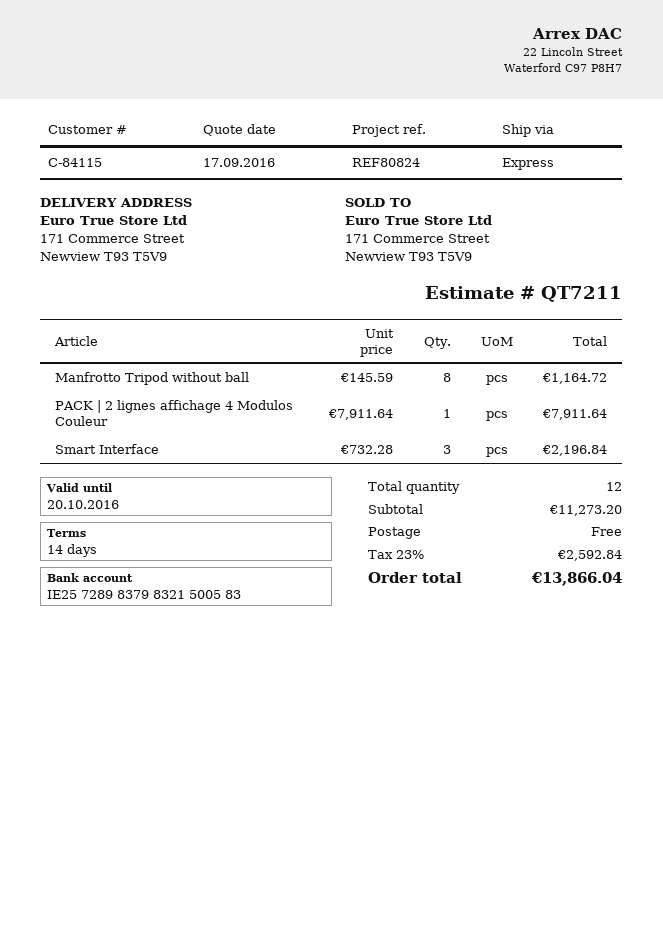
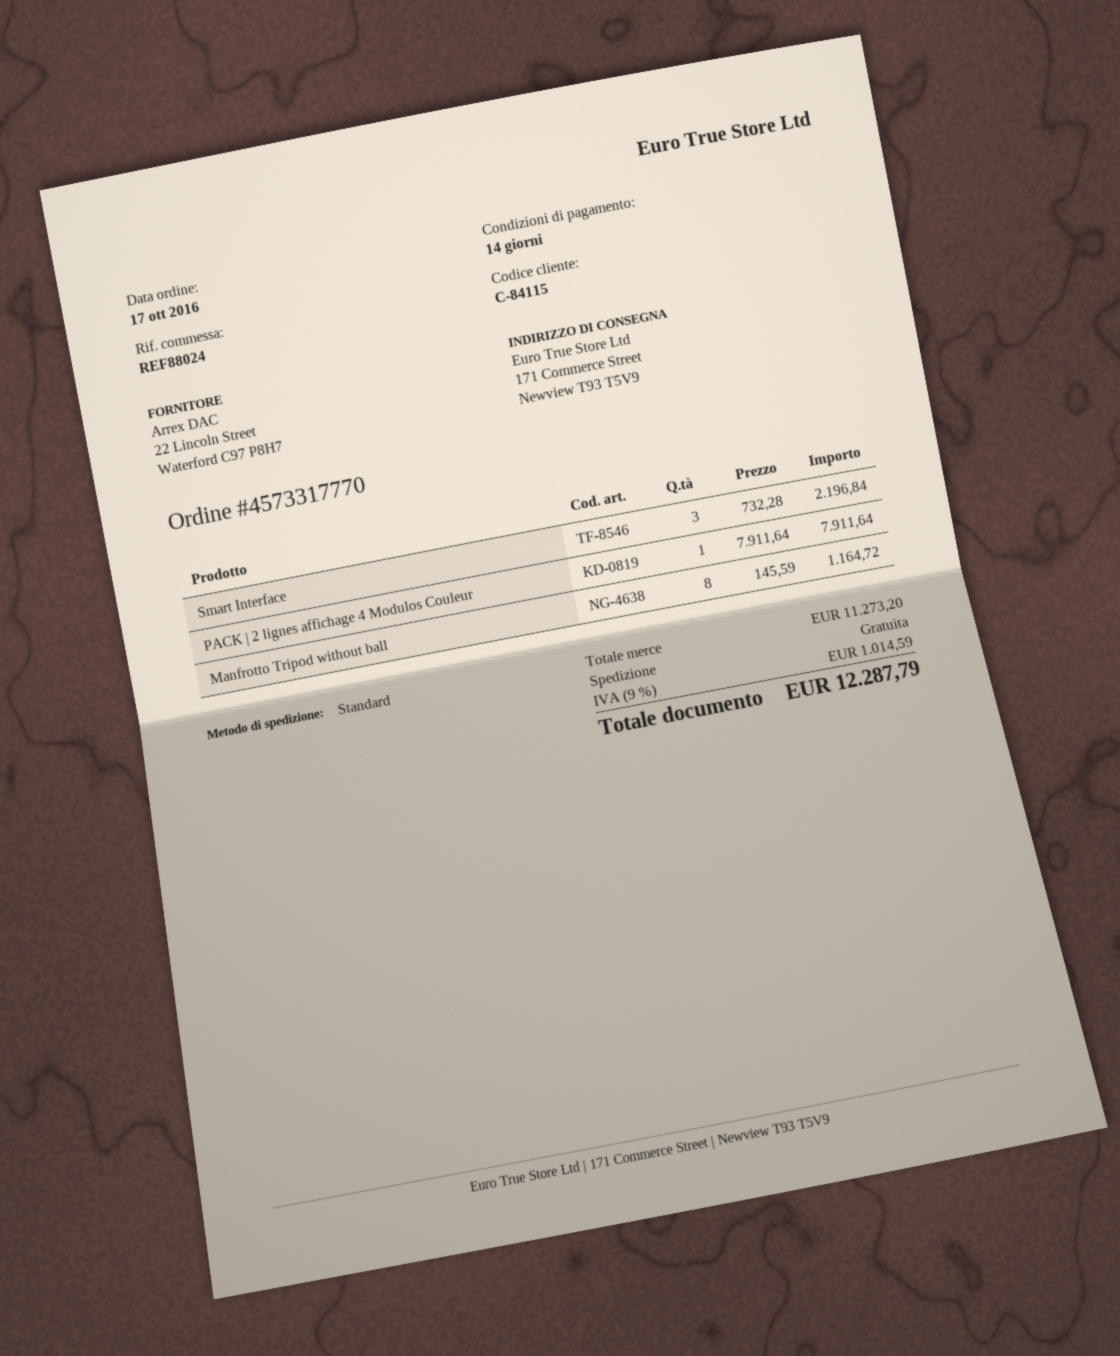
reference: REF80824 -> REF88024
shipping method: express -> standard
tax: 23% = 2592.84 -> 9% = 1014.59
total: 13866.04 -> 12287.79

